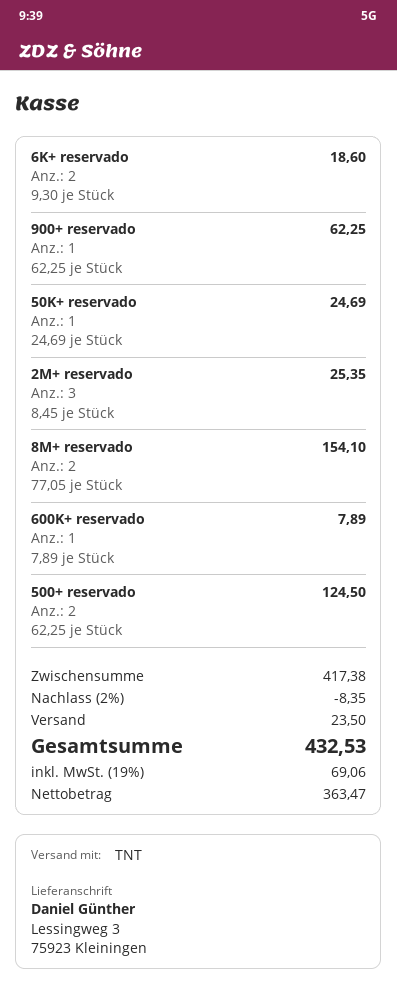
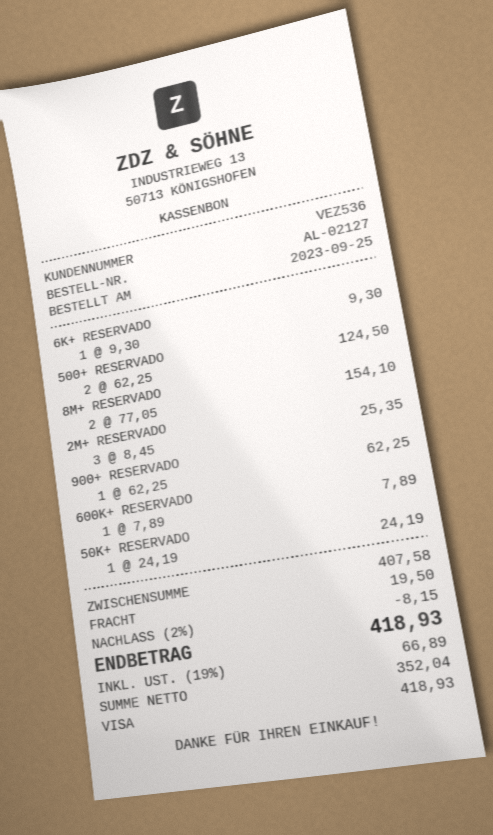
6K+ reservado: 2 x 9.30 = 18.60 -> 1 x 9.30 = 9.30
50K+ reservado: 1 x 24.69 = 24.69 -> 1 x 24.19 = 24.19
subtotal: 417.38 -> 407.58
discount: 2% = 8.35 -> 2% = 8.15
shipping: 23.50 -> 19.50
net: 363.47 -> 352.04
tax: 19% = 69.06 -> 19% = 66.89
total: 432.53 -> 418.93

